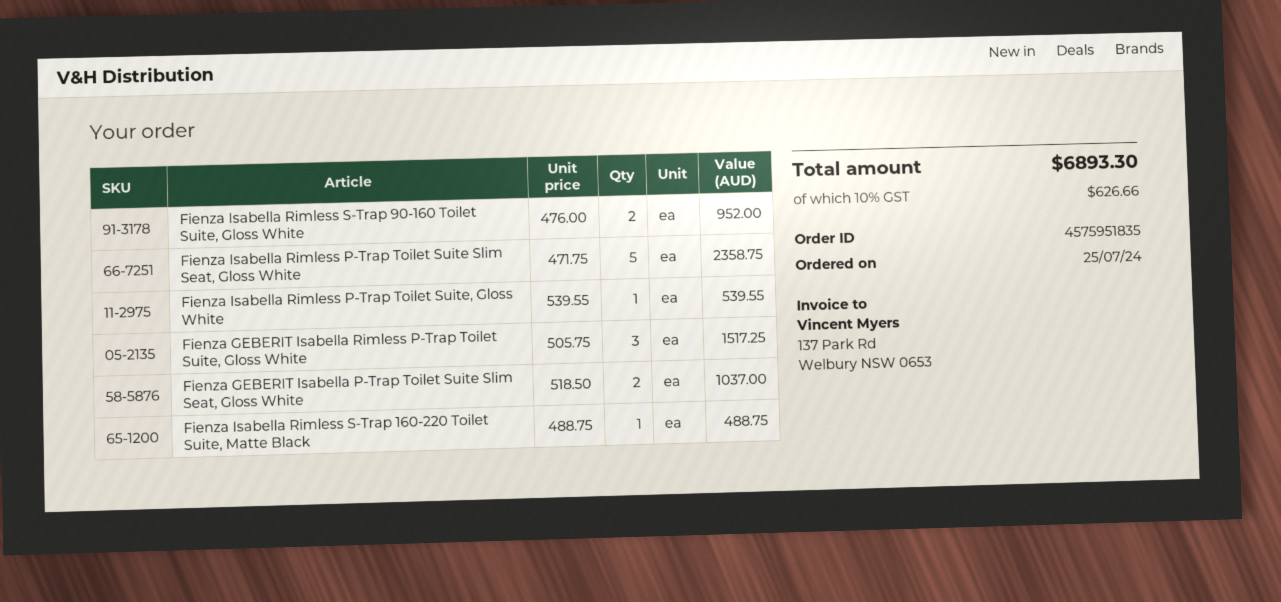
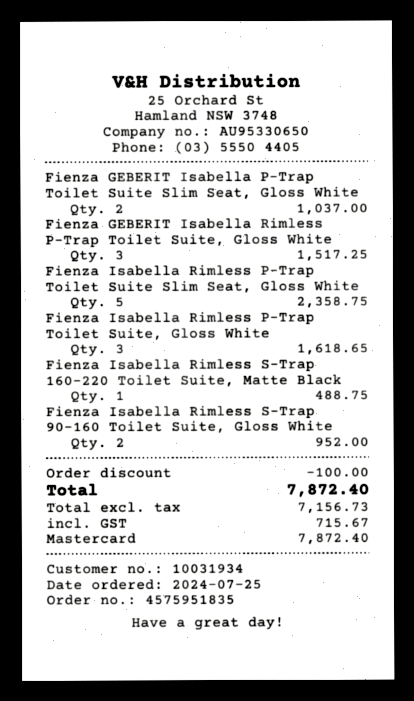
Fienza Isabella Rimless P-Trap Toilet Suite, Gloss White: 1 for 539.55 -> 3 for 1618.65
discount: none -> 100.00
tax: 626.66 -> 715.67
total: 6893.30 -> 7872.40

